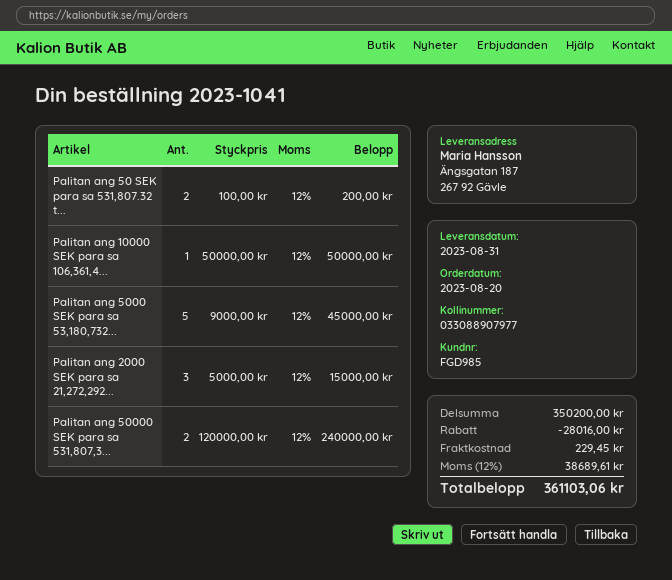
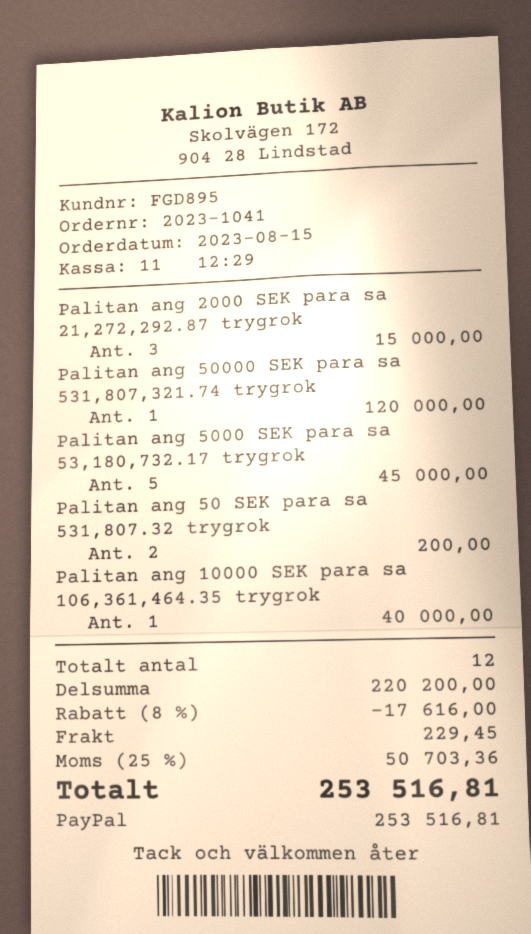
order date: 2023-08-20 -> 2023-08-15
customer number: FGD985 -> FGD895
Palitan ang 10000 SEK para sa 106,361,4...: 1 for 50000.00 -> 1 for 40000.00
Palitan ang 50000 SEK para sa 531,807,3...: 2 for 240000.00 -> 1 for 120000.00
subtotal: 350200.00 -> 220200.00
discount: 28016.00 -> 17616.00
tax: 12% = 38689.61 -> 25% = 50703.36
total: 361103.06 -> 253516.81

